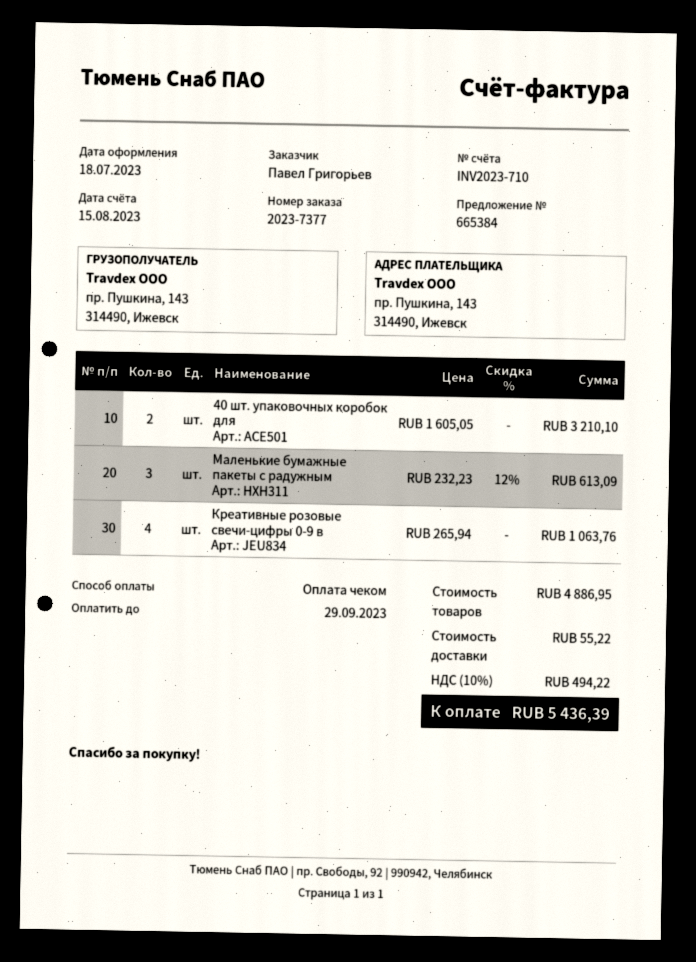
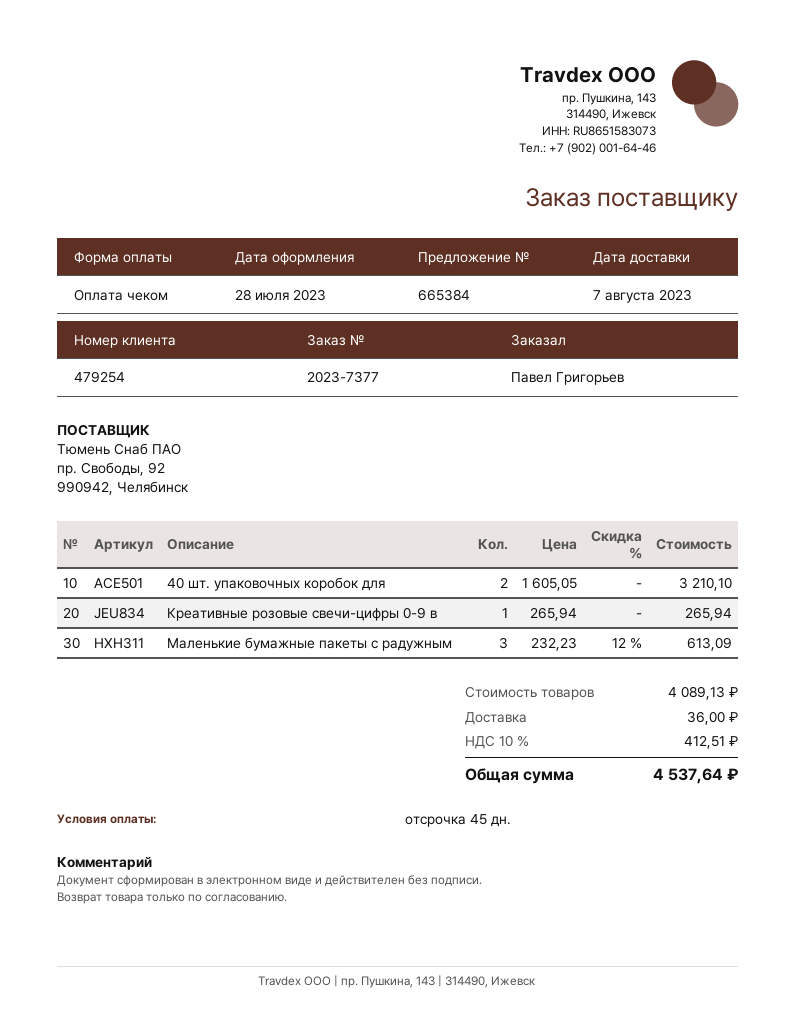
order date: 2023-07-18 -> 2023-07-28
Креативные розовые свечи-цифры 0-9 в: 4 x 265.94 = 1063.76 -> 1 x 265.94 = 265.94
subtotal: 4886.95 -> 4089.13
shipping: 55.22 -> 36.00
tax: 10% = 494.22 -> 10% = 412.51
total: 5436.39 -> 4537.64

